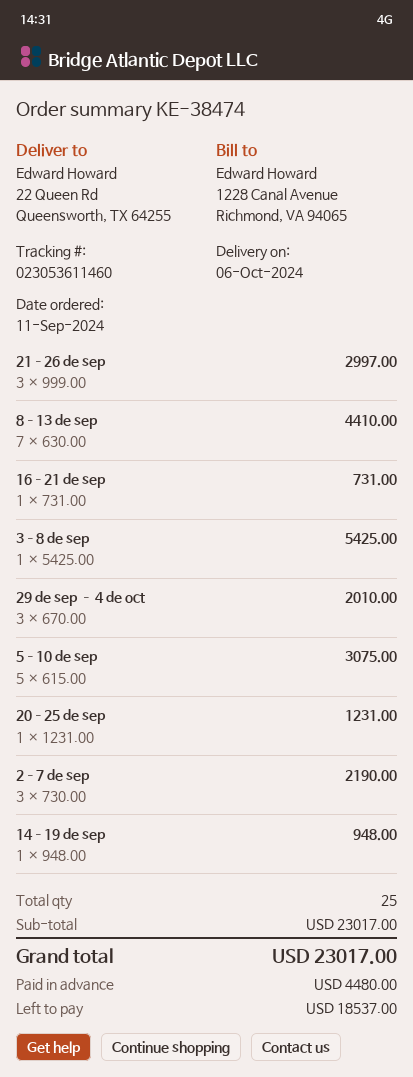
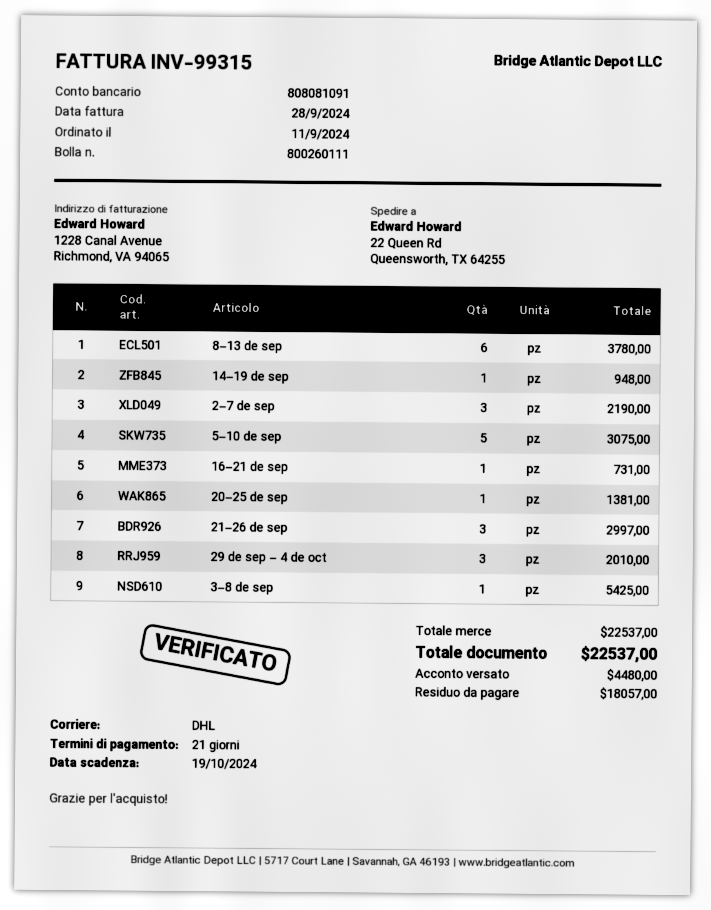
8–13 de sep: 7 for 4410.00 -> 6 for 3780.00
20–25 de sep: 1 for 1231.00 -> 1 for 1381.00
subtotal: 23017.00 -> 22537.00
total: 23017.00 -> 22537.00
balance: 18537.00 -> 18057.00

